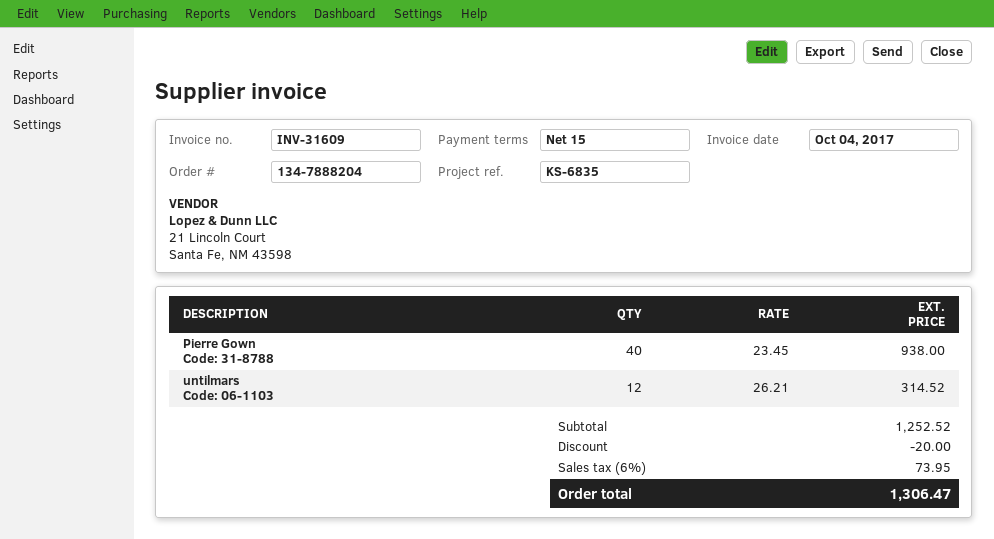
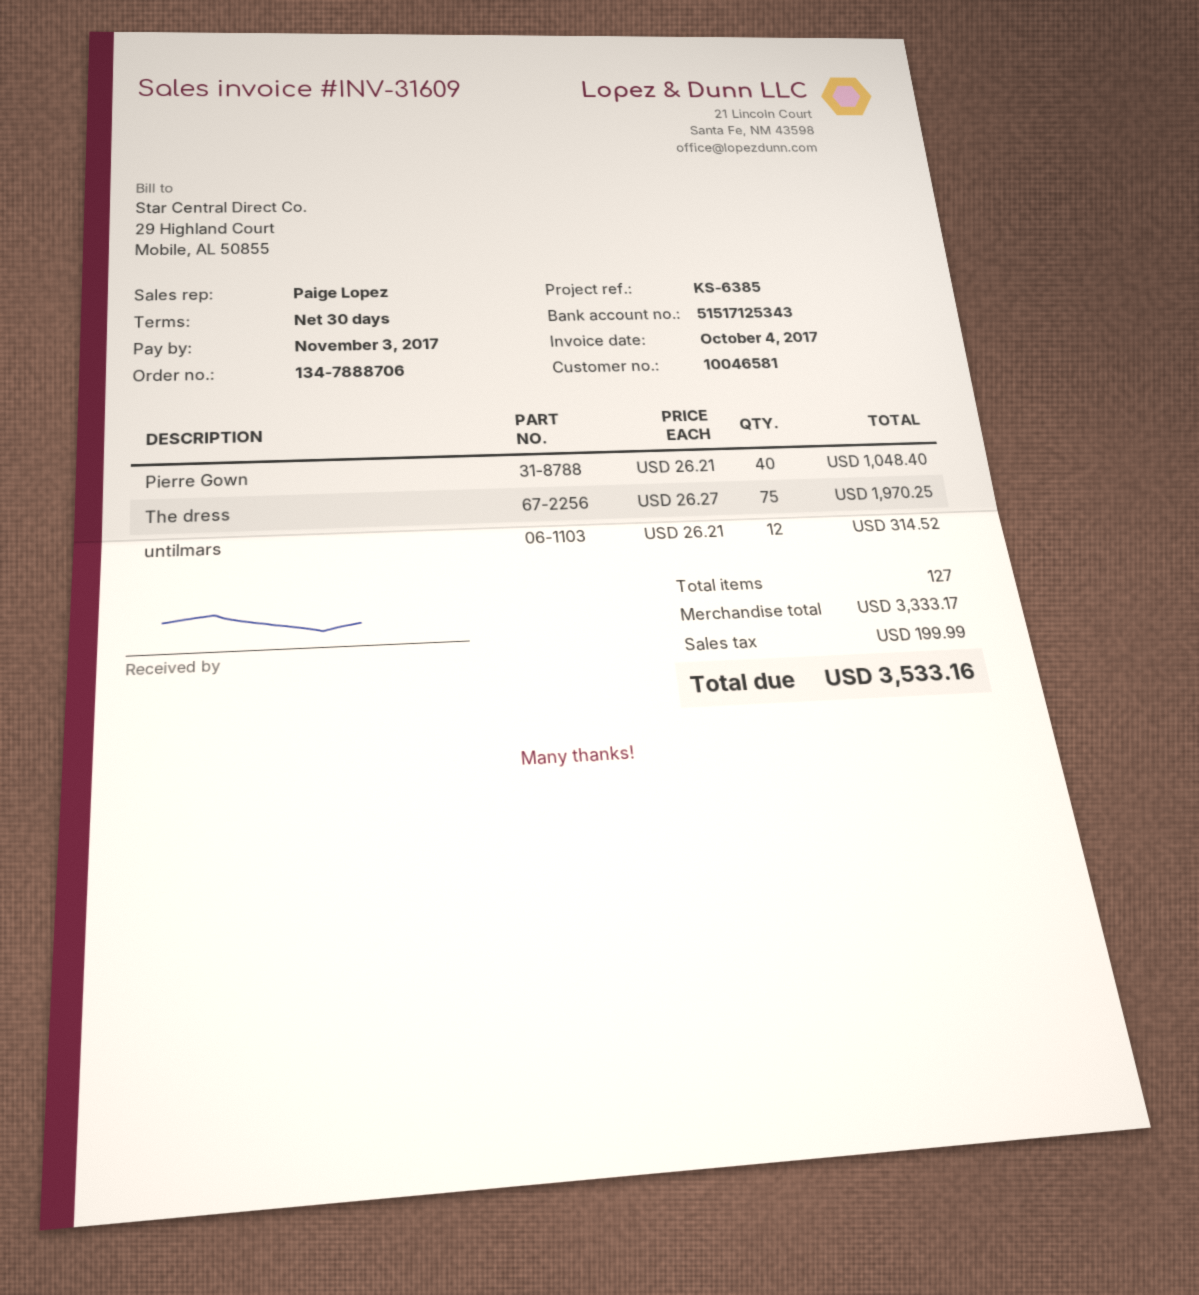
order number: 134-7888204 -> 134-7888706
payment terms: 15 days -> 30 days
reference: KS-6835 -> KS-6385
Pierre Gown: 40 x 23.45 = 938.00 -> 40 x 26.21 = 1048.40
The dress: none -> 75 x 26.27 = 1970.25
subtotal: 1252.52 -> 3333.17
discount: 20.00 -> none
tax: 73.95 -> 199.99
total: 1306.47 -> 3533.16

